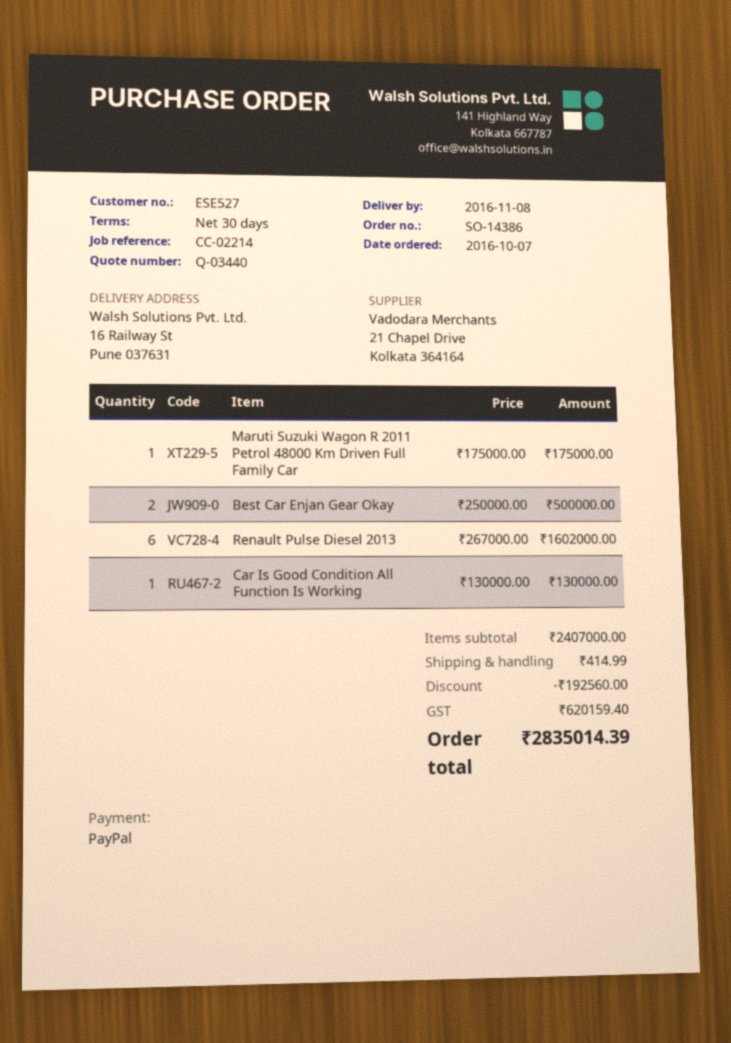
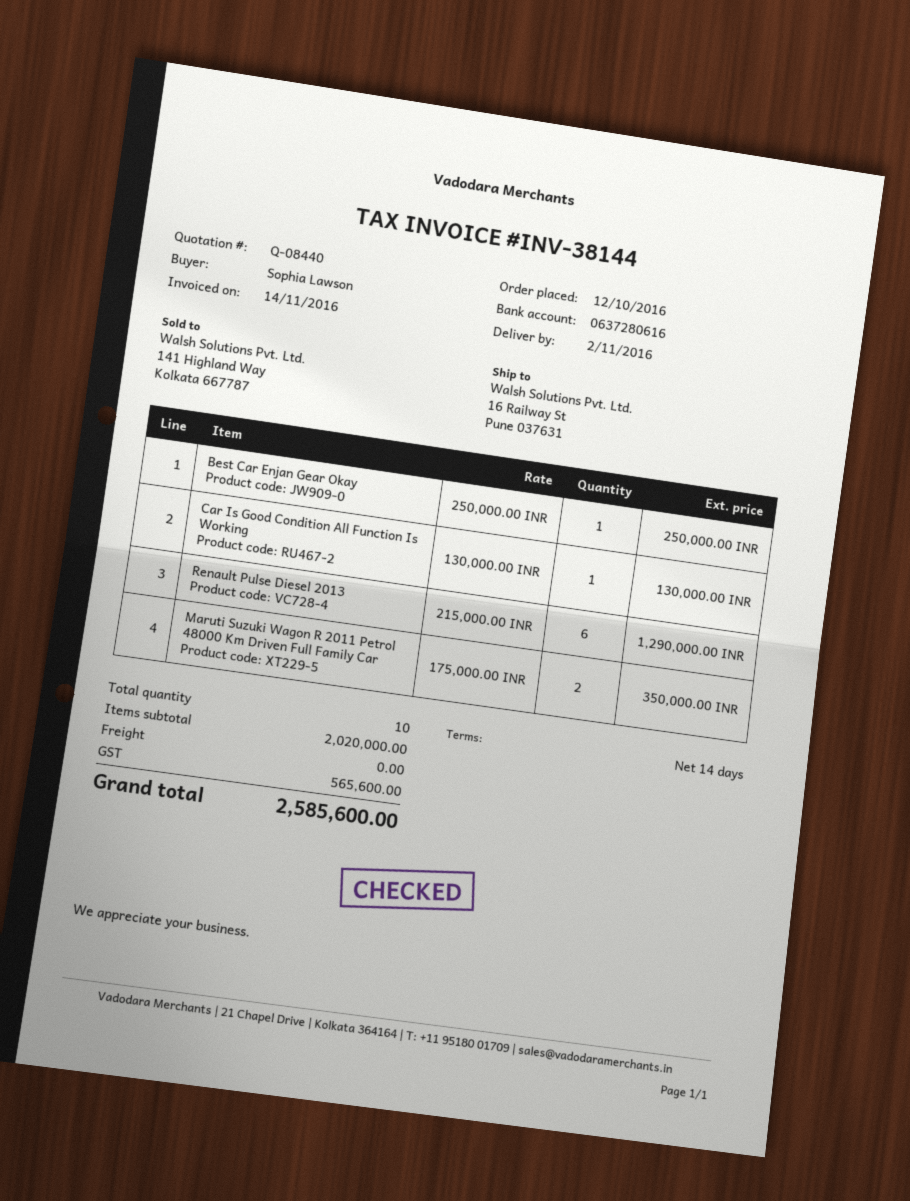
quote number: Q-03440 -> Q-08440
order date: 2016-10-07 -> 2016-10-12
delivery date: 2016-11-08 -> 2016-11-02
payment terms: 30 days -> 14 days
Maruti Suzuki Wagon R 2011 Petrol 48000 Km Driven Full Family Car: 1 x 175000.00 = 175000.00 -> 2 x 175000.00 = 350000.00
Best Car Enjan Gear Okay: 2 x 250000.00 = 500000.00 -> 1 x 250000.00 = 250000.00
Renault Pulse Diesel 2013: 6 x 267000.00 = 1602000.00 -> 6 x 215000.00 = 1290000.00
subtotal: 2407000.00 -> 2020000.00
discount: 192560.00 -> none
shipping: 414.99 -> 0.00
tax: 620159.40 -> 565600.00
total: 2835014.39 -> 2585600.00

